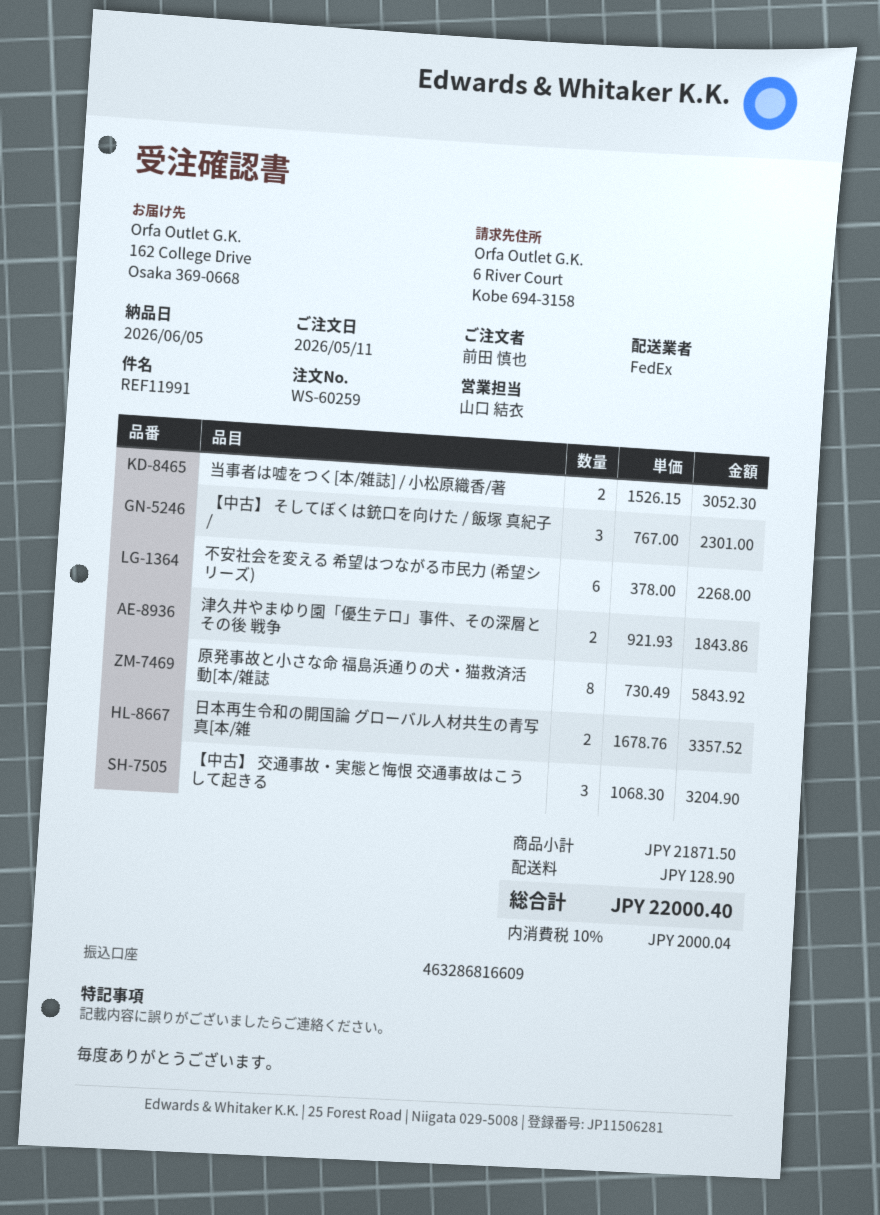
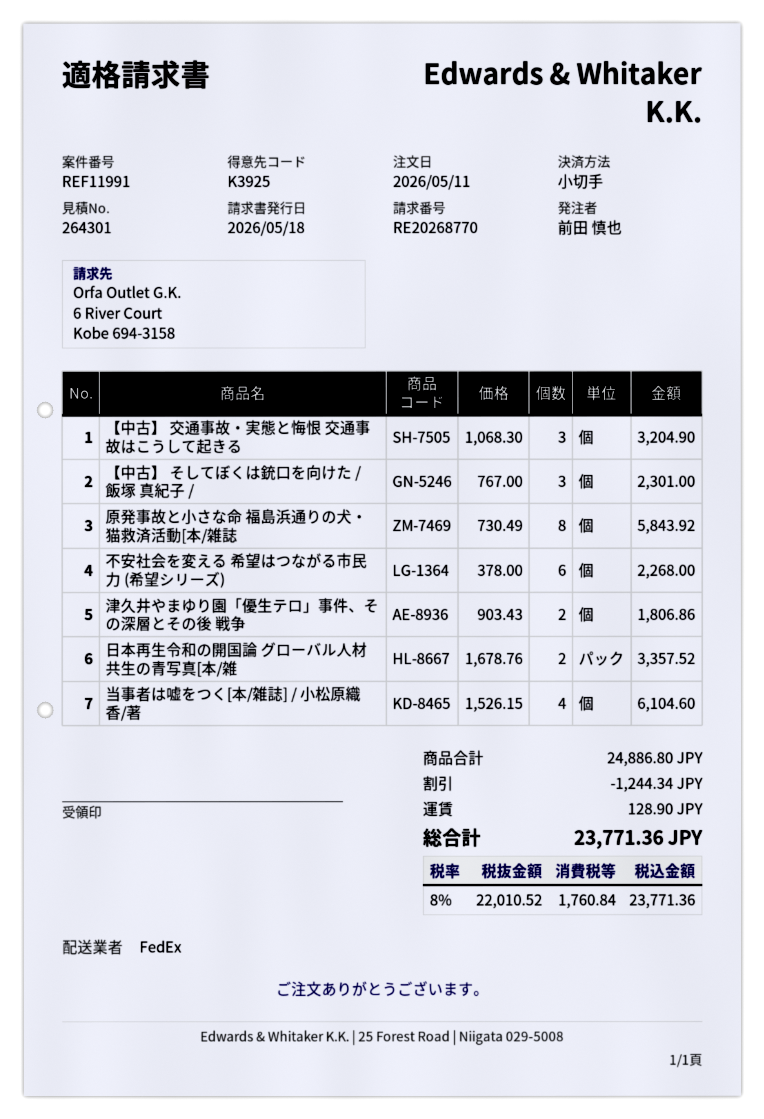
当事者は嘘をつく[本/雑誌] / 小松原織香/著: 2 x 1526.15 = 3052.30 -> 4 x 1526.15 = 6104.60
津久井やまゆり園「優生テロ」事件、その深層とその後 戦争: 2 x 921.93 = 1843.86 -> 2 x 903.43 = 1806.86
subtotal: 21871.50 -> 24886.80
discount: none -> 1244.34
tax: 10% = 2000.04 -> 8% = 1760.84
total: 22000.40 -> 23771.36

